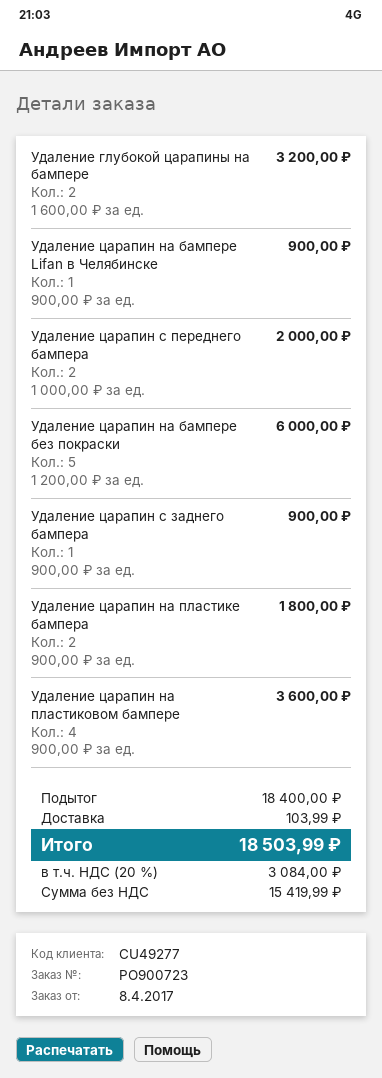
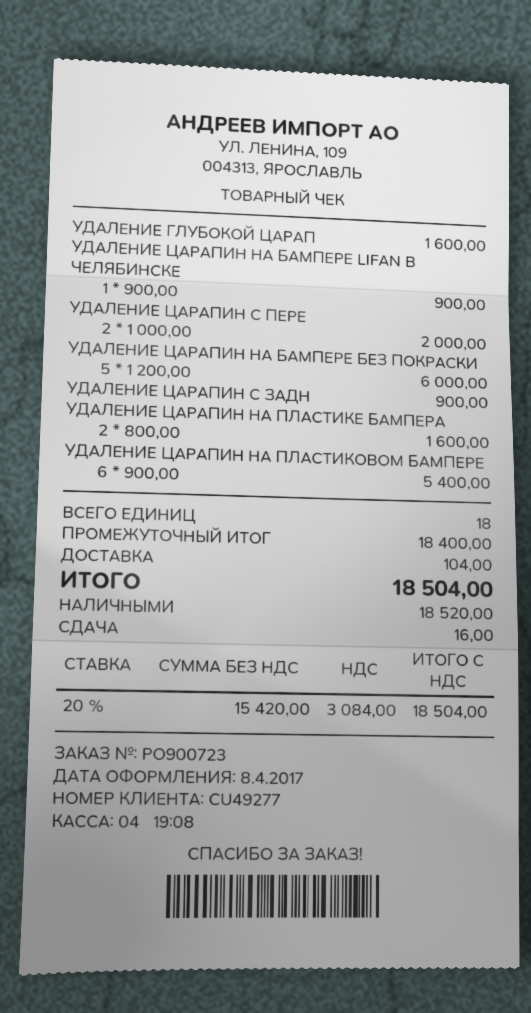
Удаление глубокой царапины на бампере: 2 x 1600.00 = 3200.00 -> 1 x 1600.00 = 1600.00
Удаление царапин на пластике бампера: 2 x 900.00 = 1800.00 -> 2 x 800.00 = 1600.00
Удаление царапин на пластиковом бампере: 4 x 900.00 = 3600.00 -> 6 x 900.00 = 5400.00
shipping: 103.99 -> 104.00
net: 15419.99 -> 15420.00
total: 18503.99 -> 18504.00

